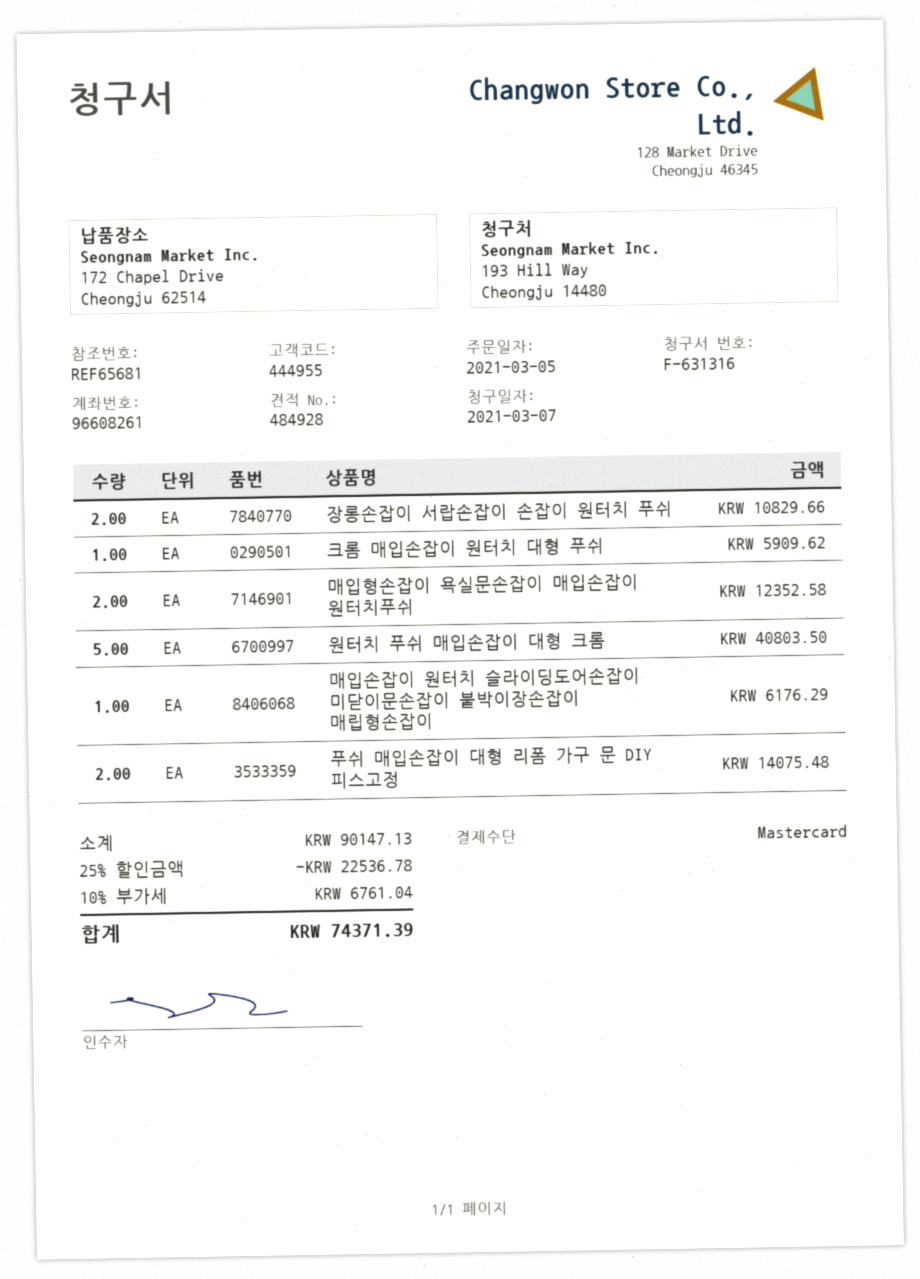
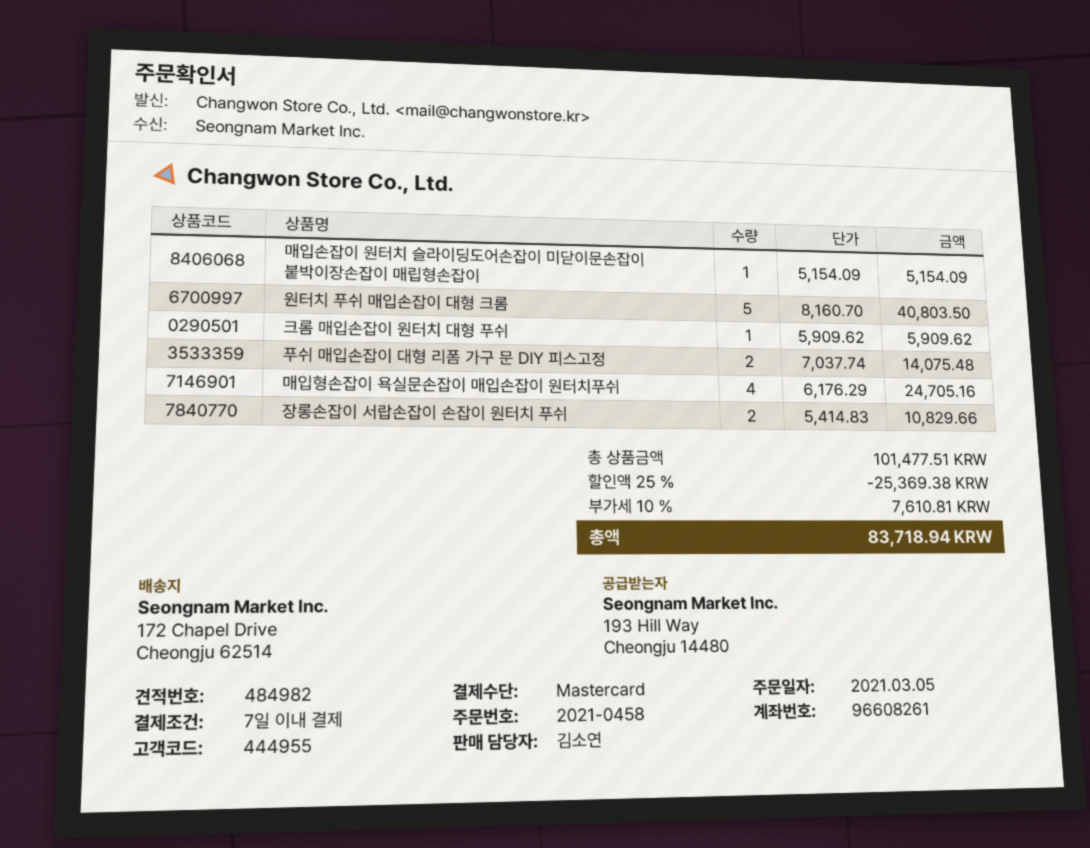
quote number: 484928 -> 484982
매입형손잡이 욕실문손잡이 매입손잡이 원터치푸쉬: 2 for 12352.58 -> 4 for 24705.16
매입손잡이 원터치 슬라이딩도어손잡이 미닫이문손잡이 붙박이장손잡이 매립형손잡이: 1 for 6176.29 -> 1 for 5154.09
subtotal: 90147.13 -> 101477.51
discount: 25% = 22536.78 -> 25% = 25369.38
tax: 10% = 6761.04 -> 10% = 7610.81
total: 74371.39 -> 83718.94

